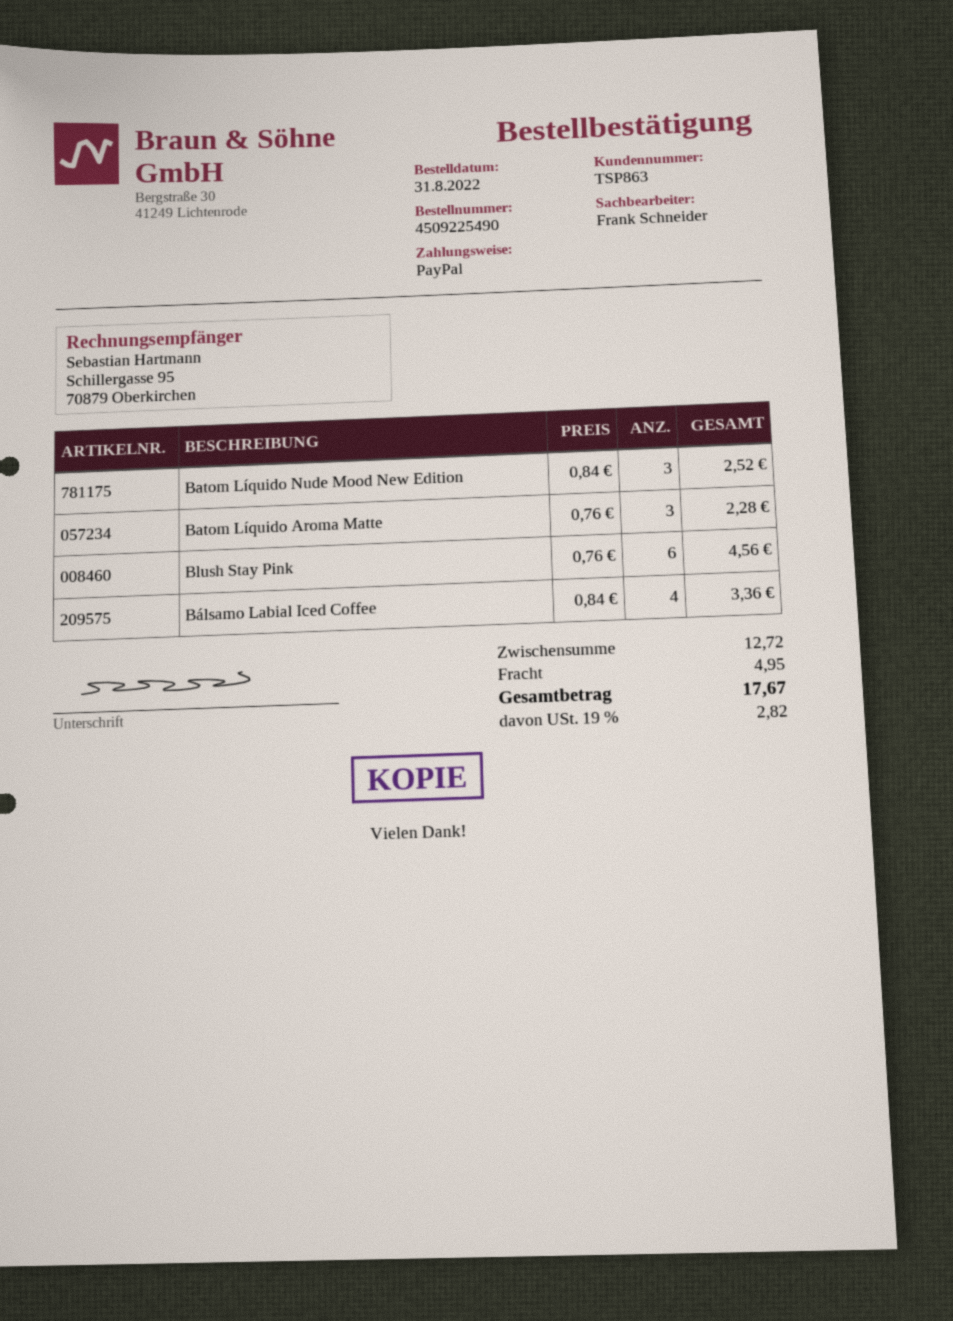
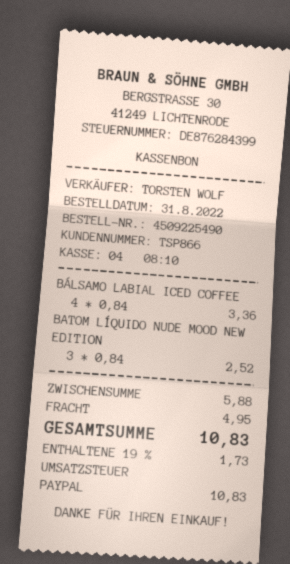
customer number: TSP863 -> TSP866
sales rep: Frank Schneider -> TORSTEN WOLF
Batom Líquido Aroma Matte: 3 x 0.76 = 2.28 -> none
Blush Stay Pink: 6 x 0.76 = 4.56 -> none
subtotal: 12.72 -> 5.88
tax: 19% = 2.82 -> 19% = 1.73
total: 17.67 -> 10.83

